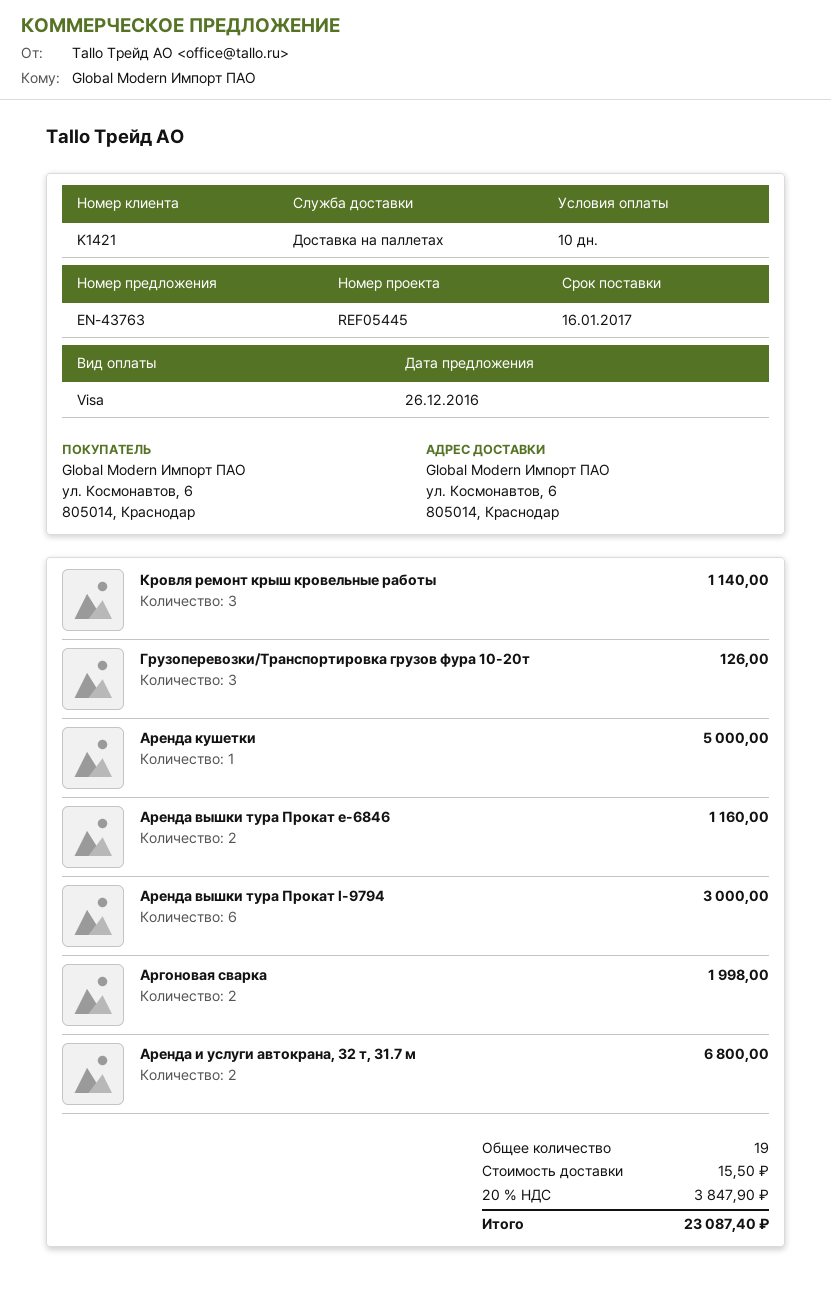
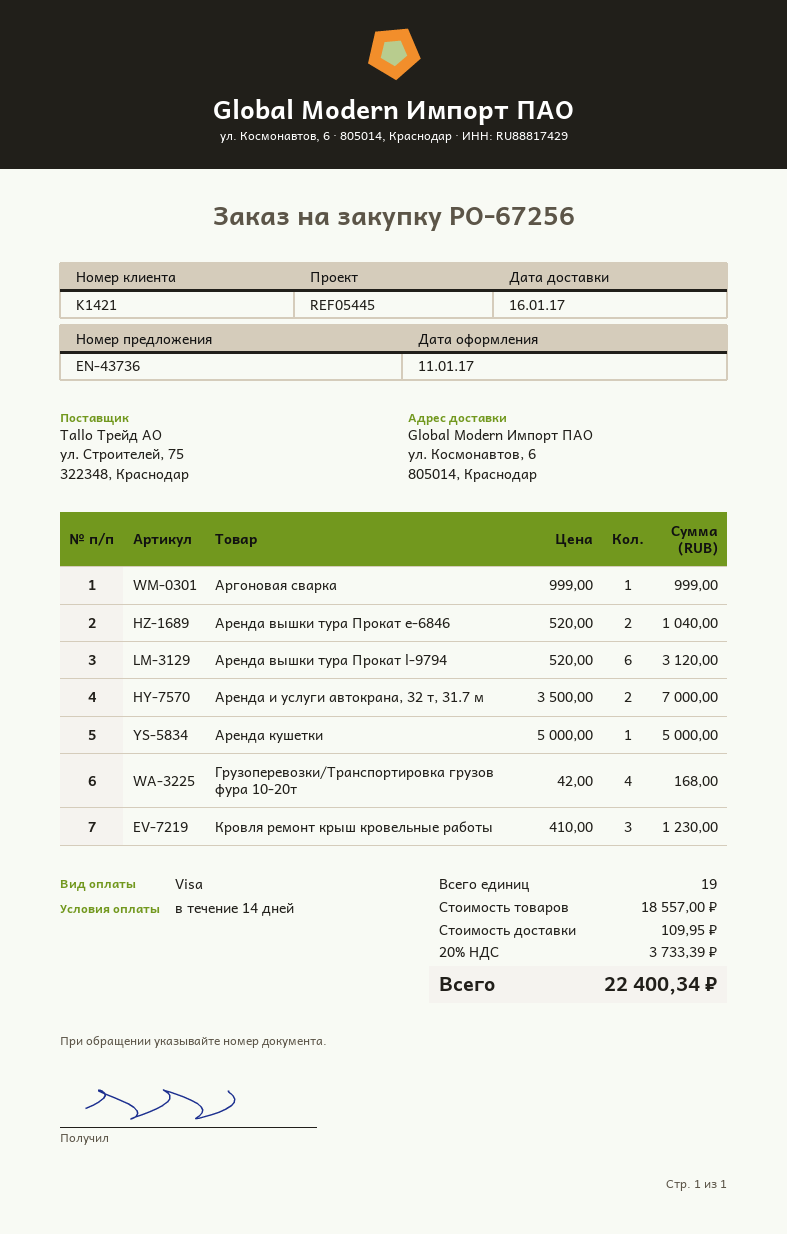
quote number: EN-43763 -> EN-43736
payment terms: 10 days -> 14 days
Кровля ремонт крыш кровельные работы: 3 for 1140.00 -> 3 for 1230.00
Грузоперевозки/Транспортировка грузов фура 10-20т: 3 for 126.00 -> 4 for 168.00
Аренда вышки тура Прокат e-6846: 2 for 1160.00 -> 2 for 1040.00
Аренда вышки тура Прокат l-9794: 6 for 3000.00 -> 6 for 3120.00
Аргоновая сварка: 2 for 1998.00 -> 1 for 999.00
Аренда и услуги автокрана, 32 т, 31.7 м: 2 for 6800.00 -> 2 for 7000.00
shipping: 15.50 -> 109.95
tax: 20% = 3847.90 -> 20% = 3733.39
total: 23087.40 -> 22400.34

